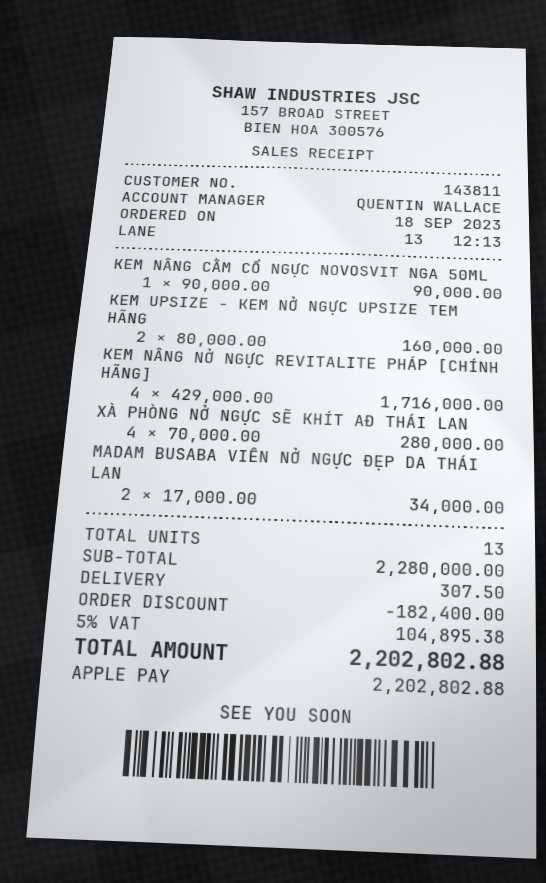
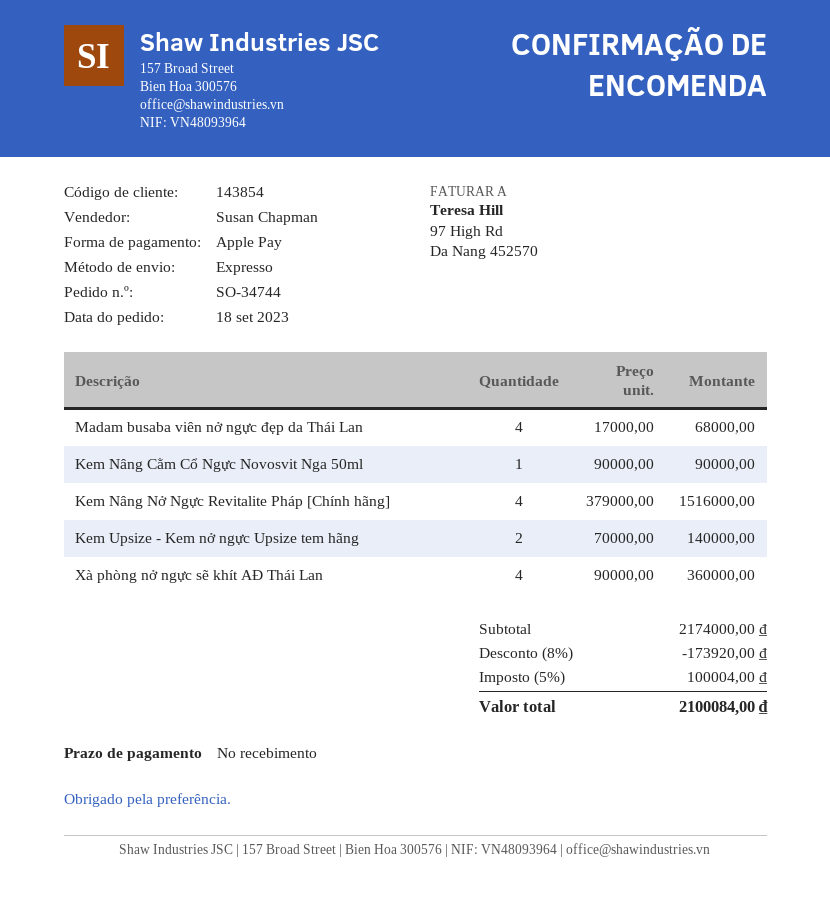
customer number: 143811 -> 143854
sales rep: QUENTIN WALLACE -> Susan Chapman
KEM UPSIZE - KEM NỞ NGỰC UPSIZE TEM HÃNG: 2 x 80000.00 = 160000.00 -> 2 x 70000.00 = 140000.00
KEM NÂNG NỞ NGỰC REVITALITE PHÁP [CHÍNH HÃNG]: 4 x 429000.00 = 1716000.00 -> 4 x 379000.00 = 1516000.00
XÀ PHÒNG NỞ NGỰC SẼ KHÍT AĐ THÁI LAN: 4 x 70000.00 = 280000.00 -> 4 x 90000.00 = 360000.00
MADAM BUSABA VIÊN NỞ NGỰC ĐẸP DA THÁI LAN: 2 x 17000.00 = 34000.00 -> 4 x 17000.00 = 68000.00
subtotal: 2280000.00 -> 2174000.00
discount: 182400.00 -> 173920.00
shipping: 307.50 -> none
tax: 5% = 104895.38 -> 5% = 100004.00
total: 2202802.88 -> 2100084.00

